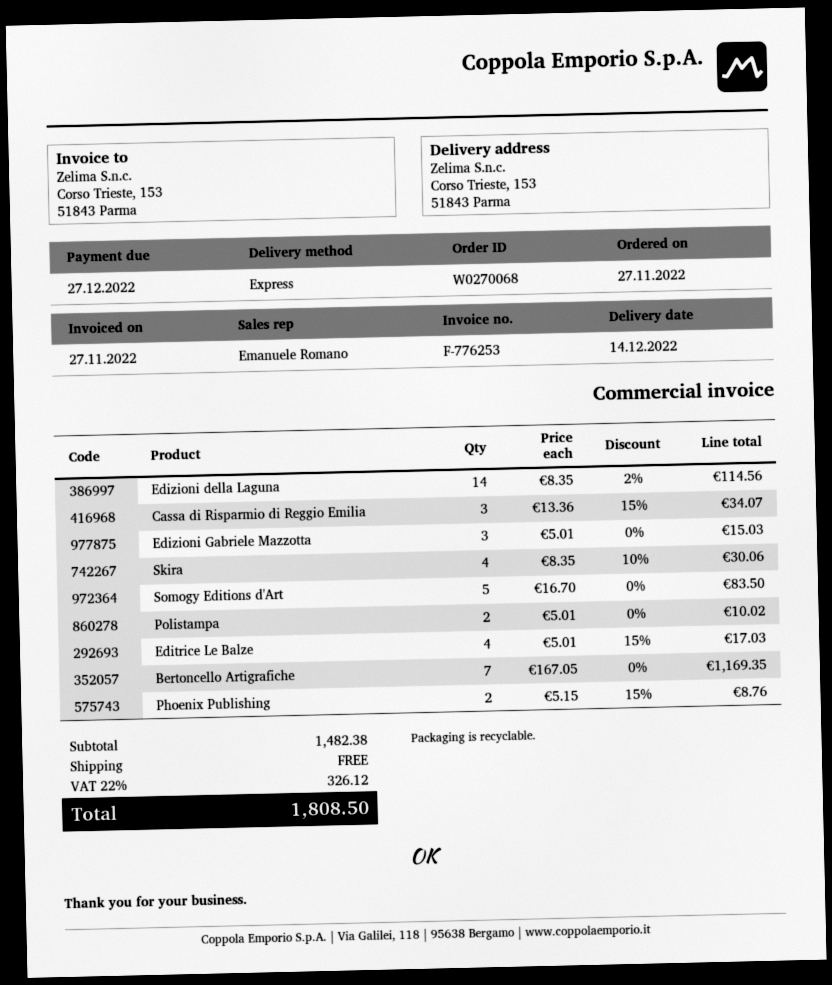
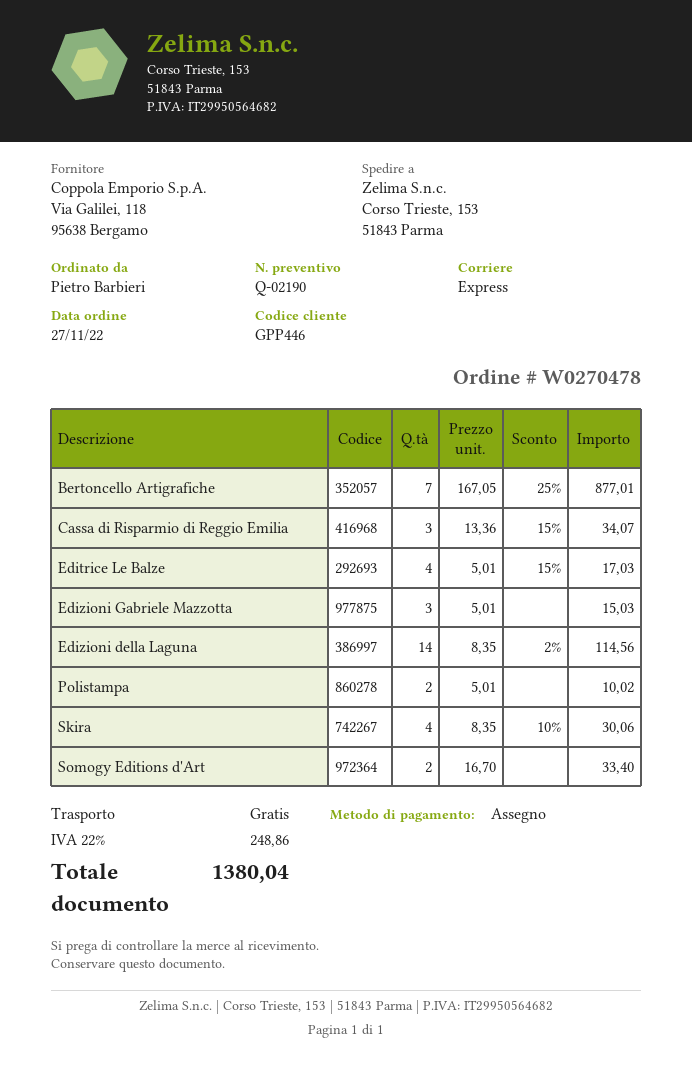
order number: W0270068 -> W0270478
Somogy Editions d'Art: 5 x 16.70 = 83.50 -> 2 x 16.70 = 33.40
Bertoncello Artigrafiche: 7 x 167.05 = 1169.35 -> 7 x 167.05 - 25% = 877.01
Phoenix Publishing: 2 x 5.15 - 15% = 8.76 -> none
tax: 22% = 326.12 -> 22% = 248.86
total: 1808.50 -> 1380.04

